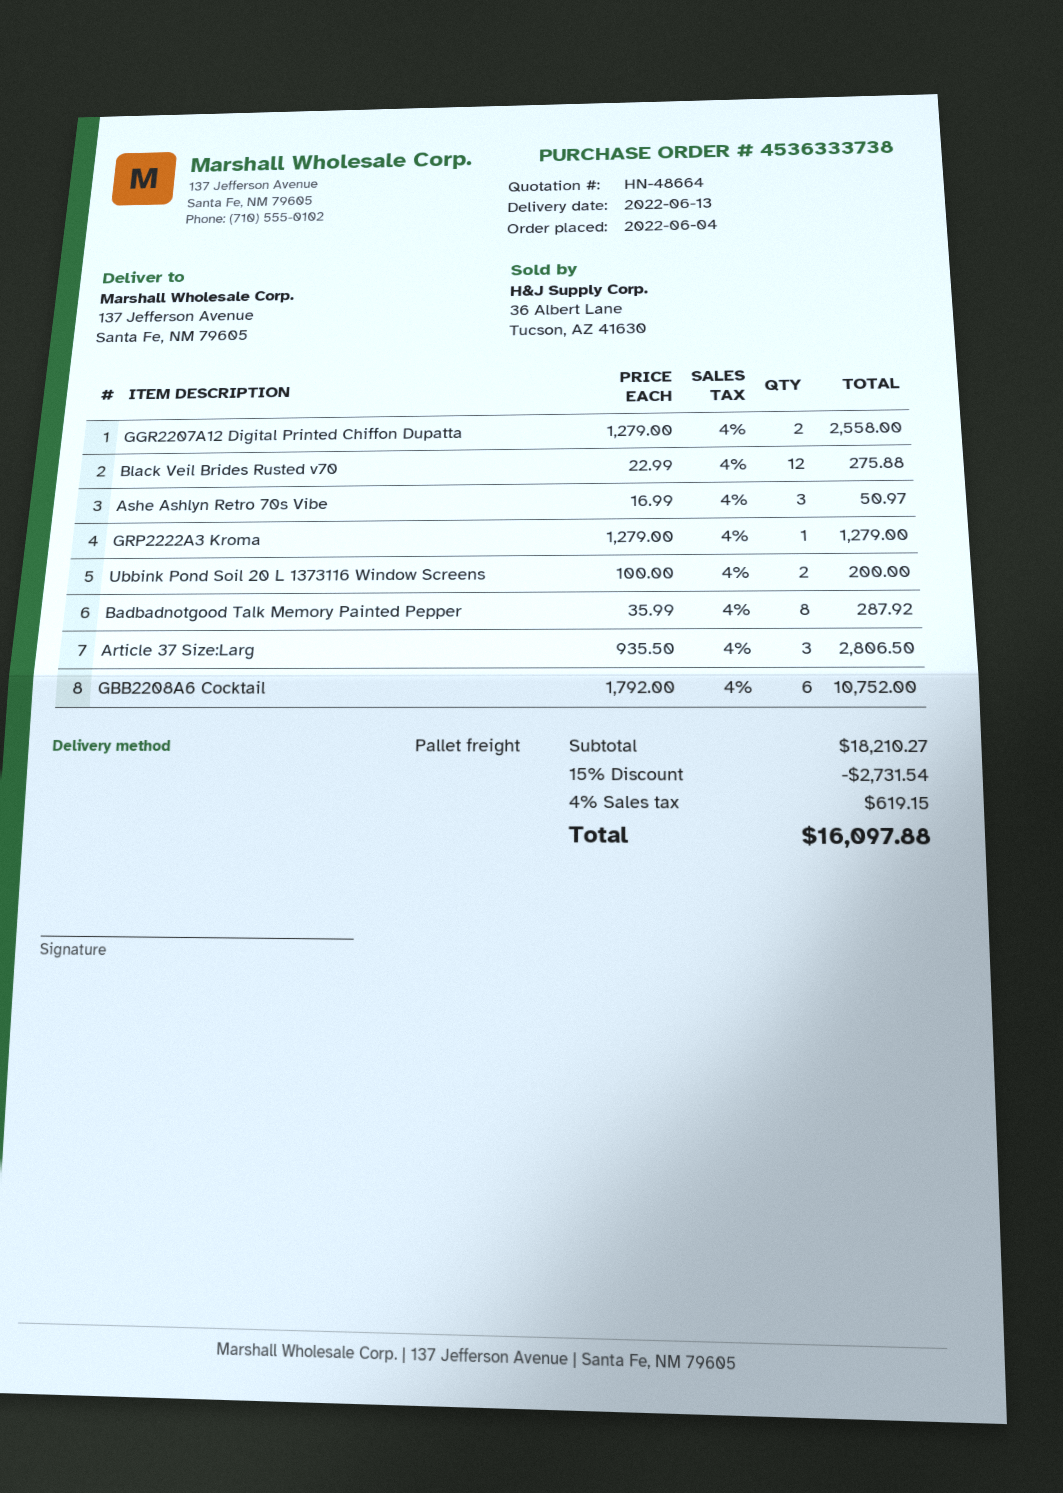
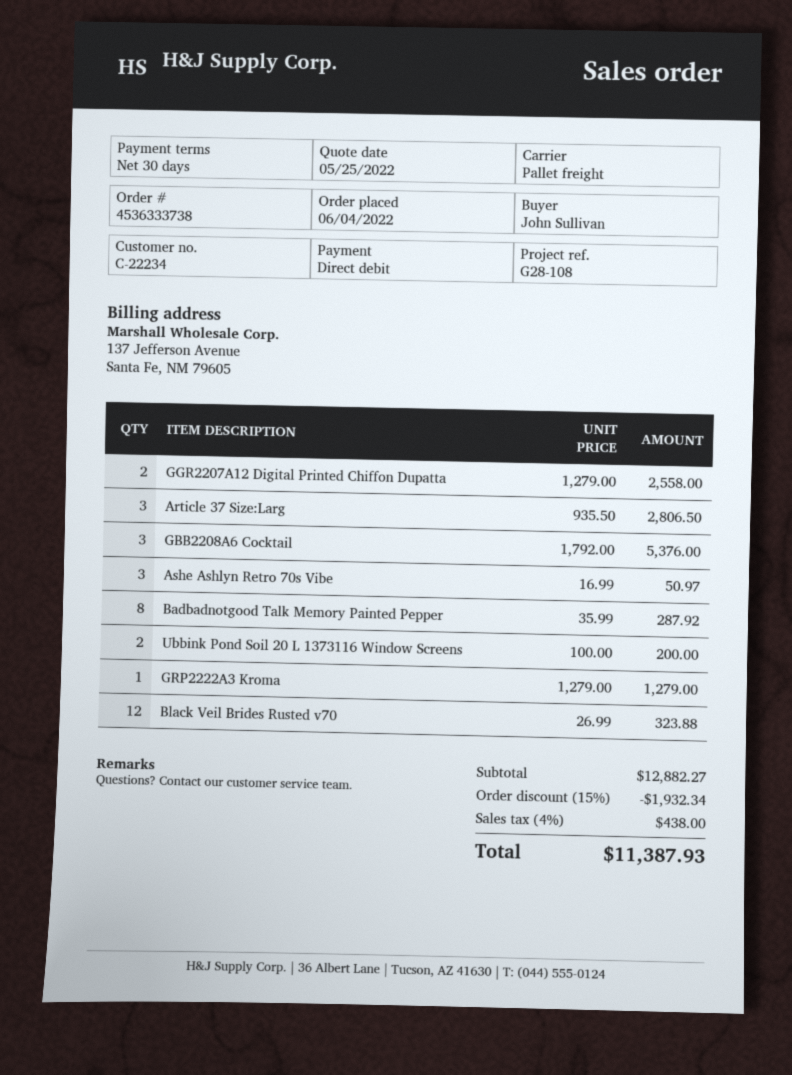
Black Veil Brides Rusted v70: 12 x 22.99 = 275.88 -> 12 x 26.99 = 323.88
GBB2208A6 Cocktail: 6 x 1792.00 = 10752.00 -> 3 x 1792.00 = 5376.00
subtotal: 18210.27 -> 12882.27
discount: 15% = 2731.54 -> 15% = 1932.34
tax: 4% = 619.15 -> 4% = 438.00
total: 16097.88 -> 11387.93

